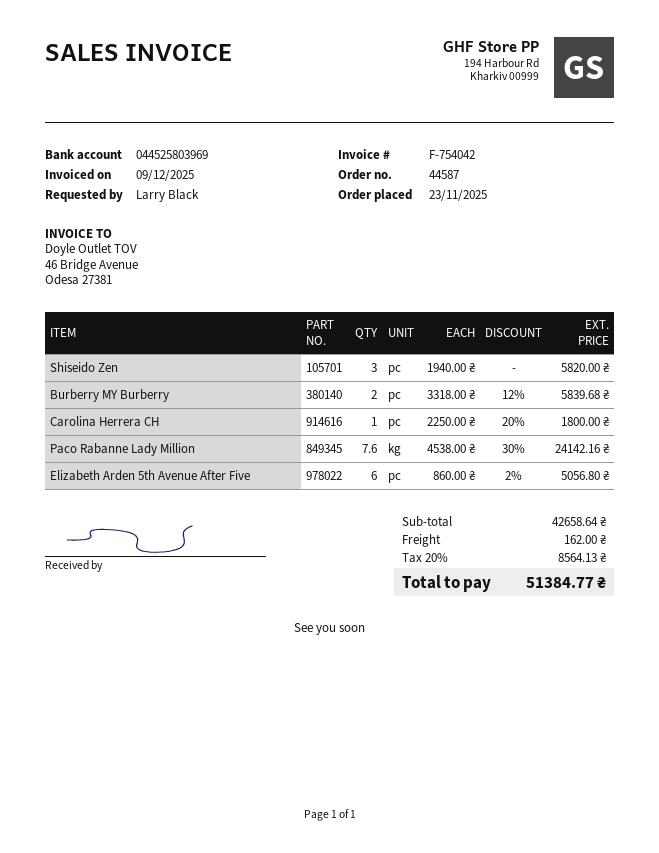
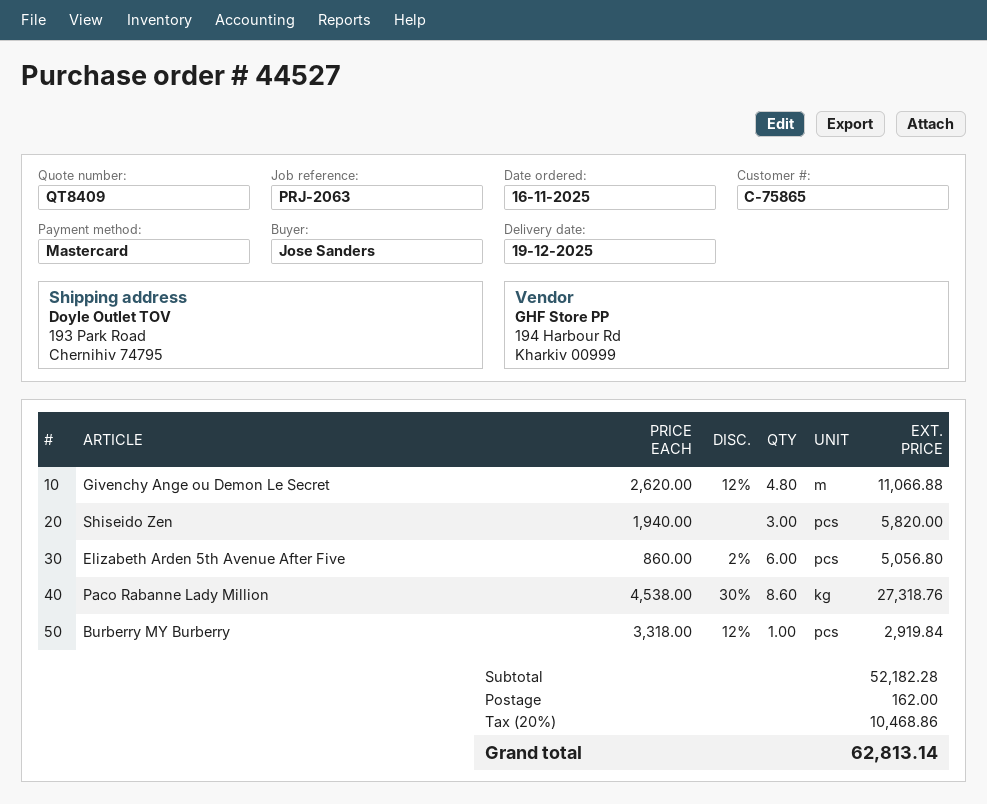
order number: 44587 -> 44527
order date: 2025-11-23 -> 2025-11-16
ordered by: Larry Black -> Jose Sanders
Burberry MY Burberry: 2 x 3318.00 - 12% = 5839.68 -> 1 x 3318.00 - 12% = 2919.84
Carolina Herrera CH: 1 x 2250.00 - 20% = 1800.00 -> none
Paco Rabanne Lady Million: 7.6 x 4538.00 - 30% = 24142.16 -> 8.6 x 4538.00 - 30% = 27318.76
Givenchy Ange ou Demon Le Secret: none -> 4.8 x 2620.00 - 12% = 11066.88
subtotal: 42658.64 -> 52182.28
tax: 20% = 8564.13 -> 20% = 10468.86
total: 51384.77 -> 62813.14

